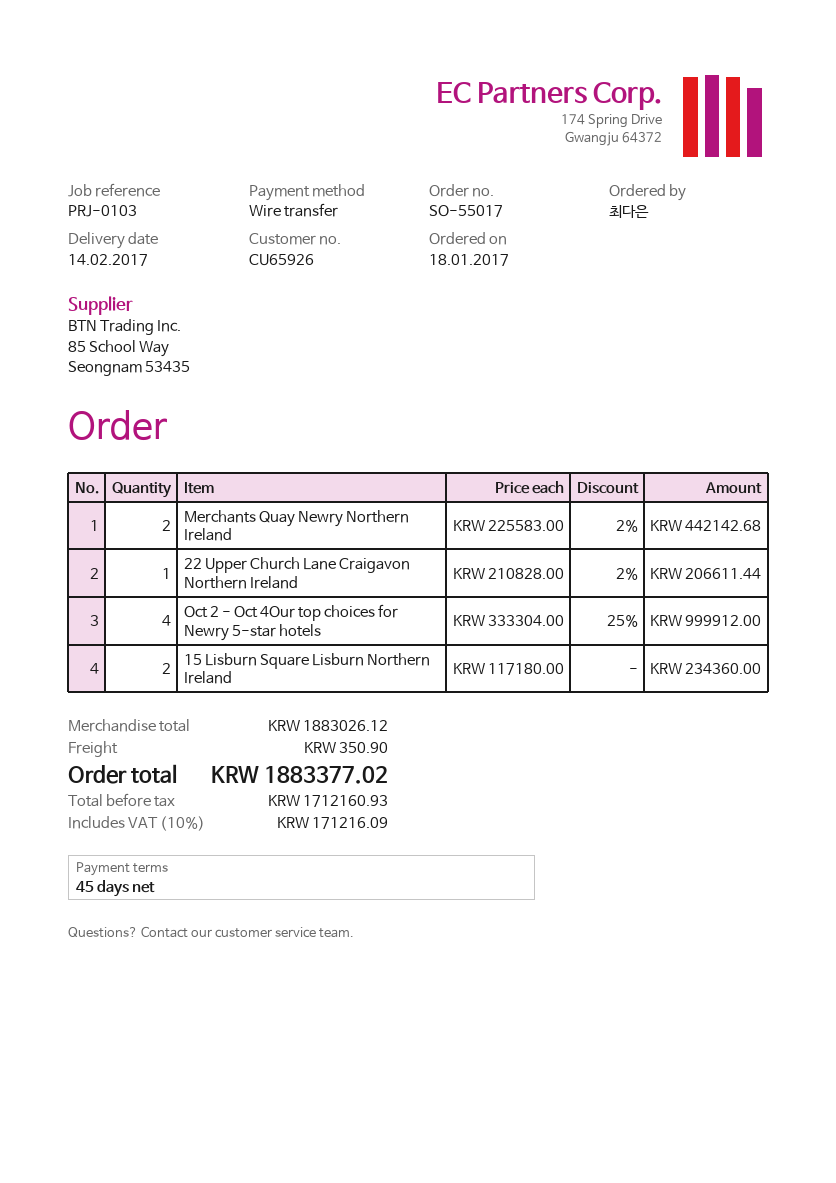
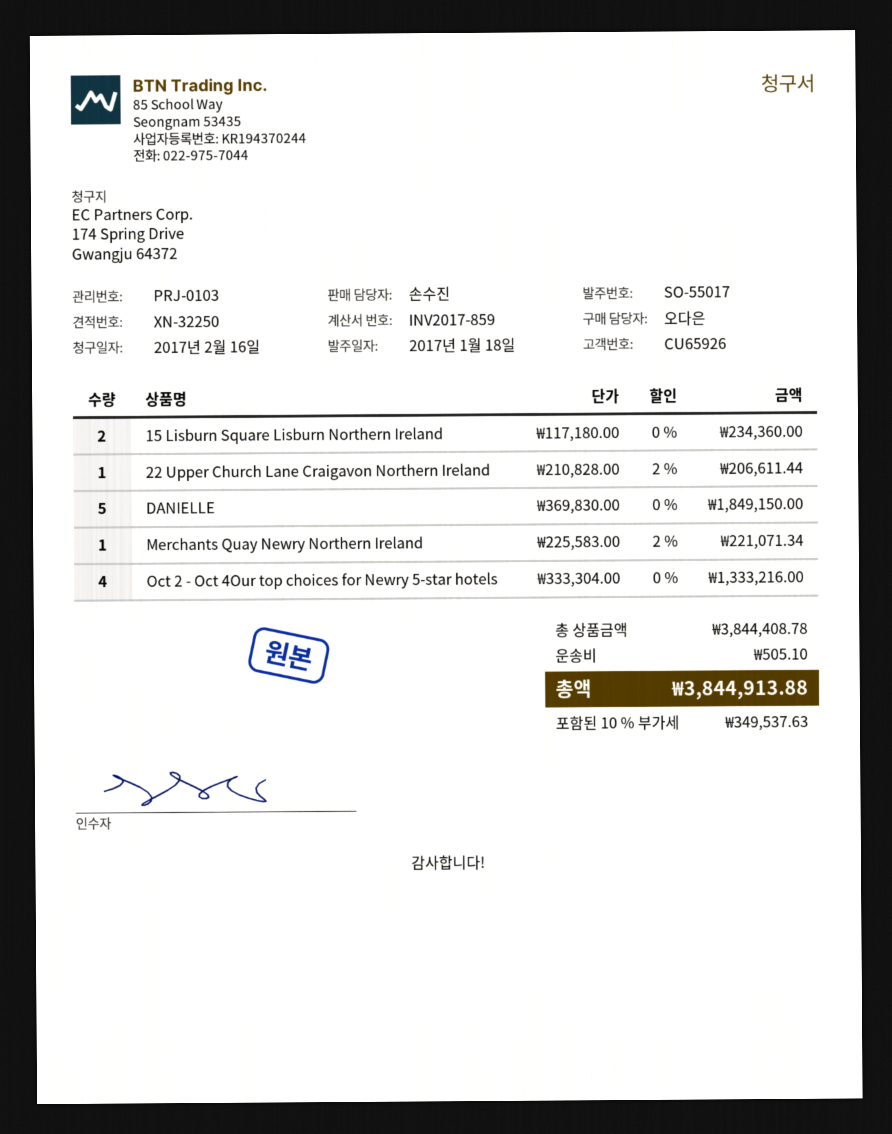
ordered by: 최다은 -> 오다은
Merchants Quay Newry Northern Ireland: 2 x 225583.00 - 2% = 442142.68 -> 1 x 225583.00 - 2% = 221071.34
Oct 2 - Oct 4Our top choices for Newry 5-star hotels: 4 x 333304.00 - 25% = 999912.00 -> 4 x 333304.00 = 1333216.00
DANIELLE: none -> 5 x 369830.00 = 1849150.00
subtotal: 1883026.12 -> 3844408.78
shipping: 350.90 -> 505.10
tax: 10% = 171216.09 -> 10% = 349537.63
total: 1883377.02 -> 3844913.88

